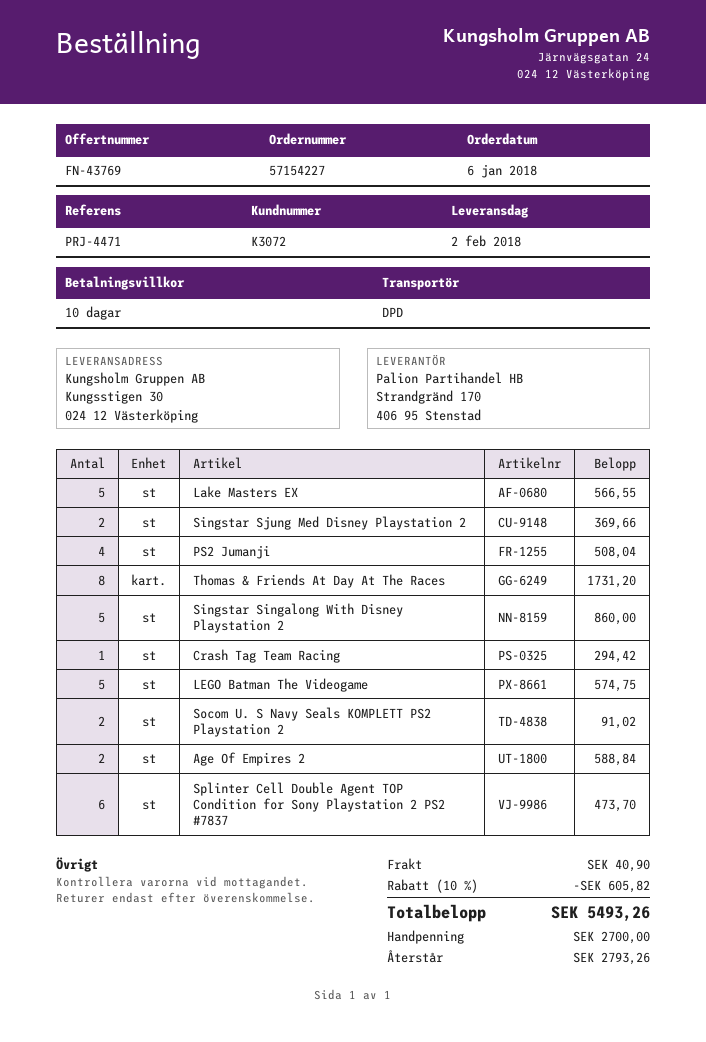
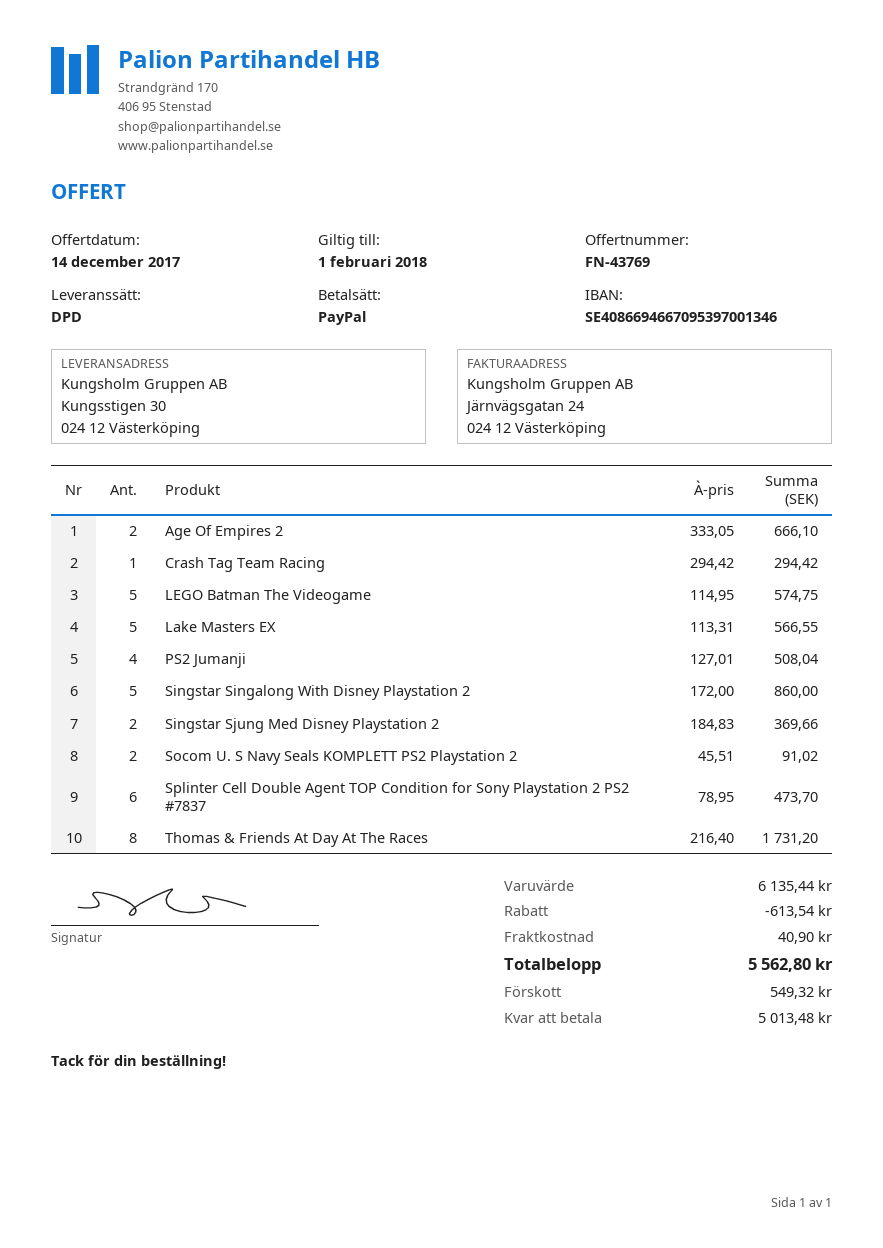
Age Of Empires 2: 2 for 588.84 -> 2 for 666.10
discount: 605.82 -> 613.54
total: 5493.26 -> 5562.80
deposit: 2700.00 -> 549.32
balance: 2793.26 -> 5013.48

